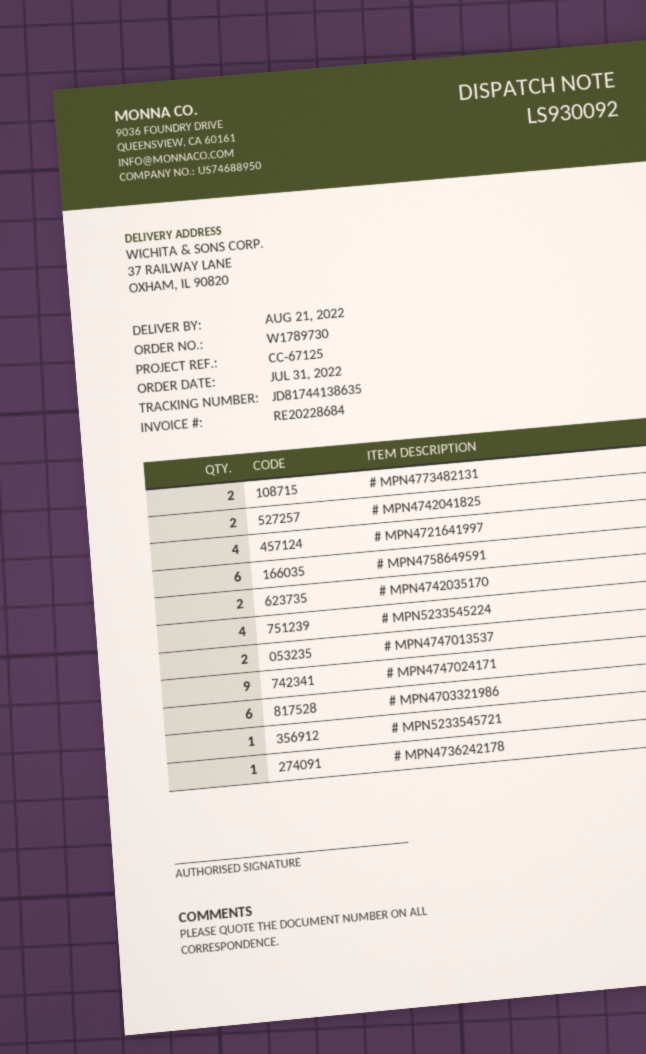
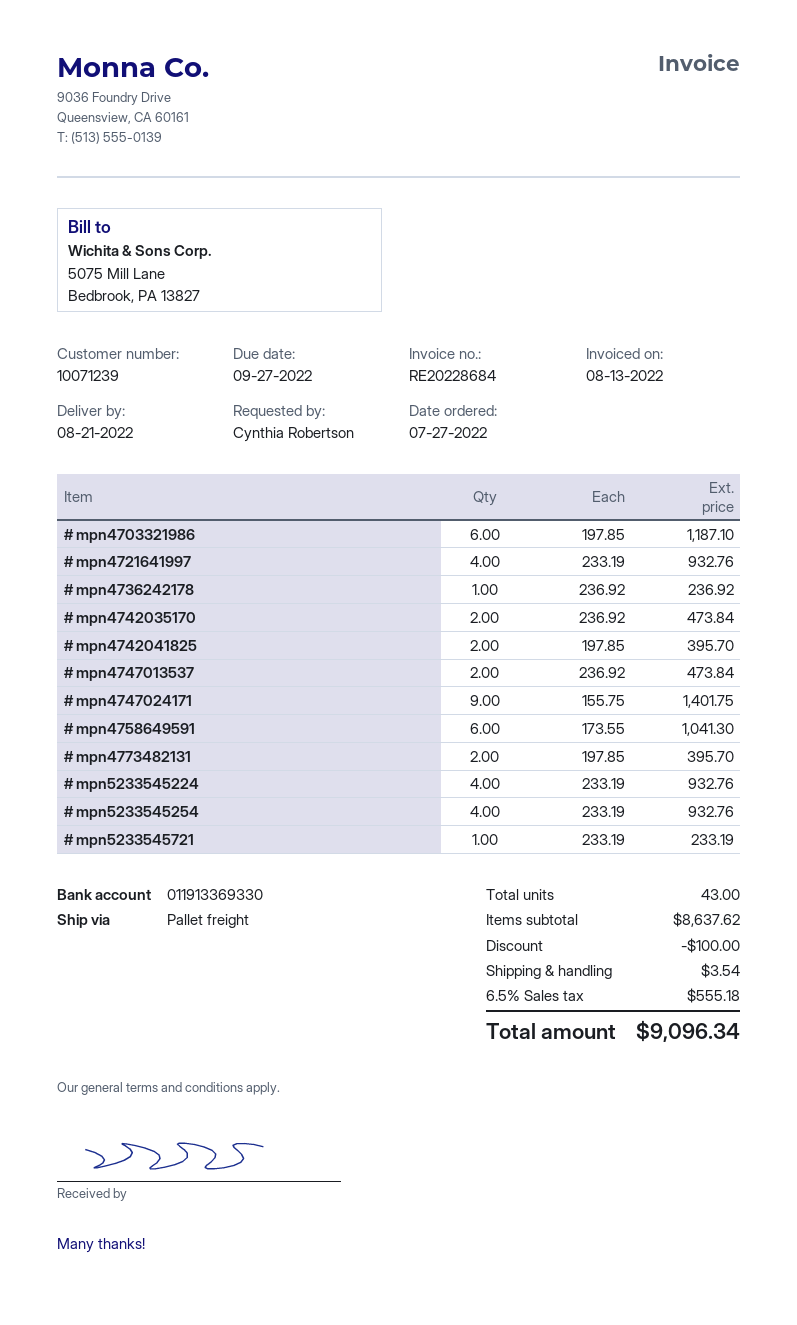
order date: 2022-07-31 -> 2022-07-27
# mpn5233545254: none -> 4

